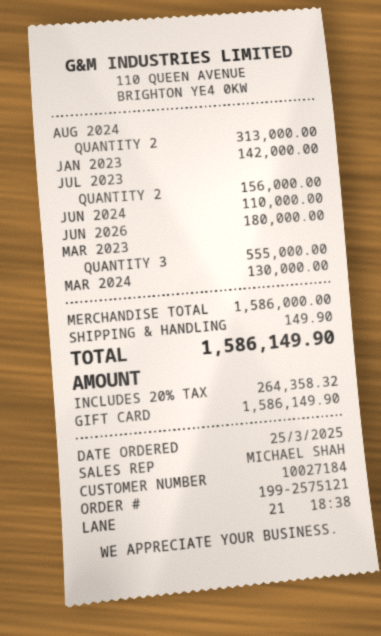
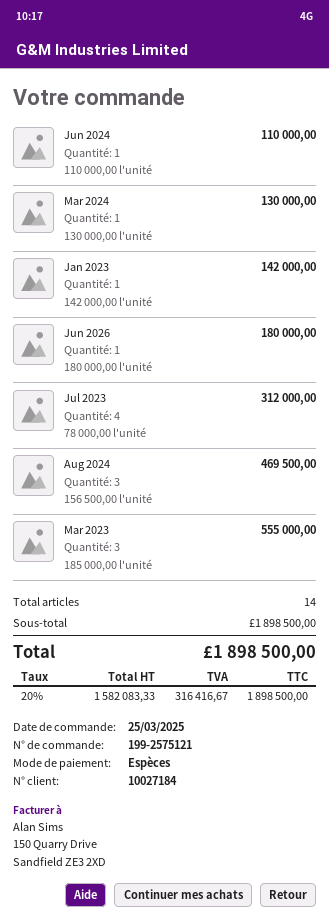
payment method: gift card -> cash
AUG 2024: 2 for 313000.00 -> 3 for 469500.00
JUL 2023: 2 for 156000.00 -> 4 for 312000.00
subtotal: 1586000.00 -> 1898500.00
shipping: 149.90 -> none
tax: 20% = 264358.32 -> 20% = 316416.67
total: 1586149.90 -> 1898500.00

